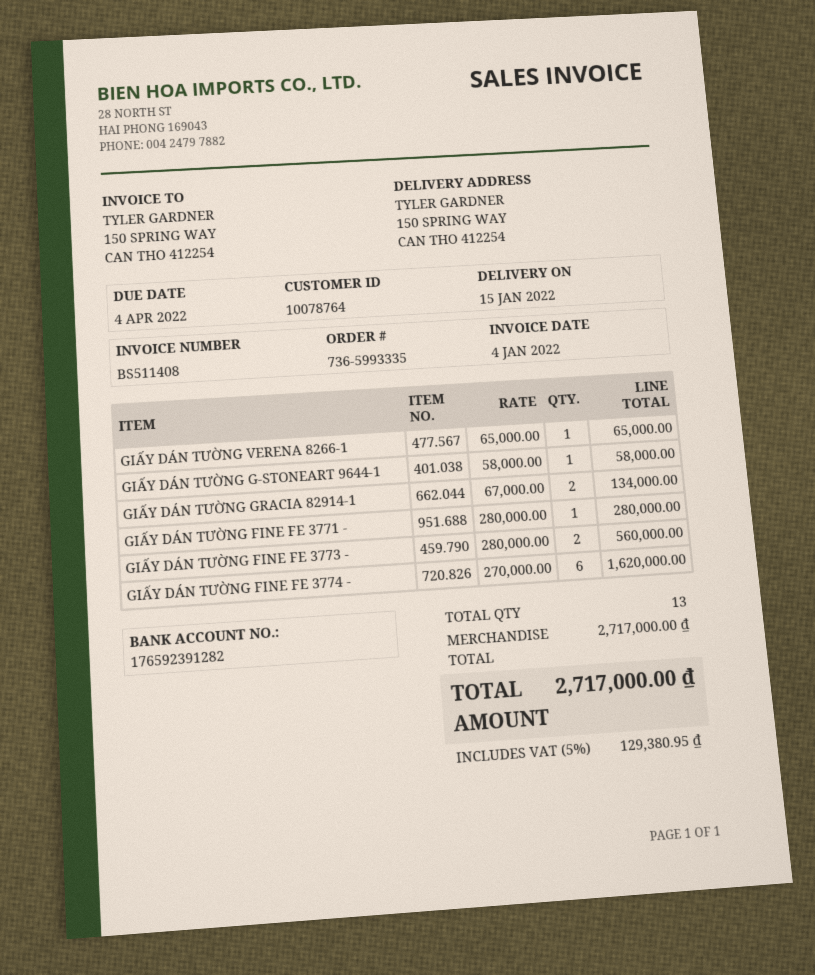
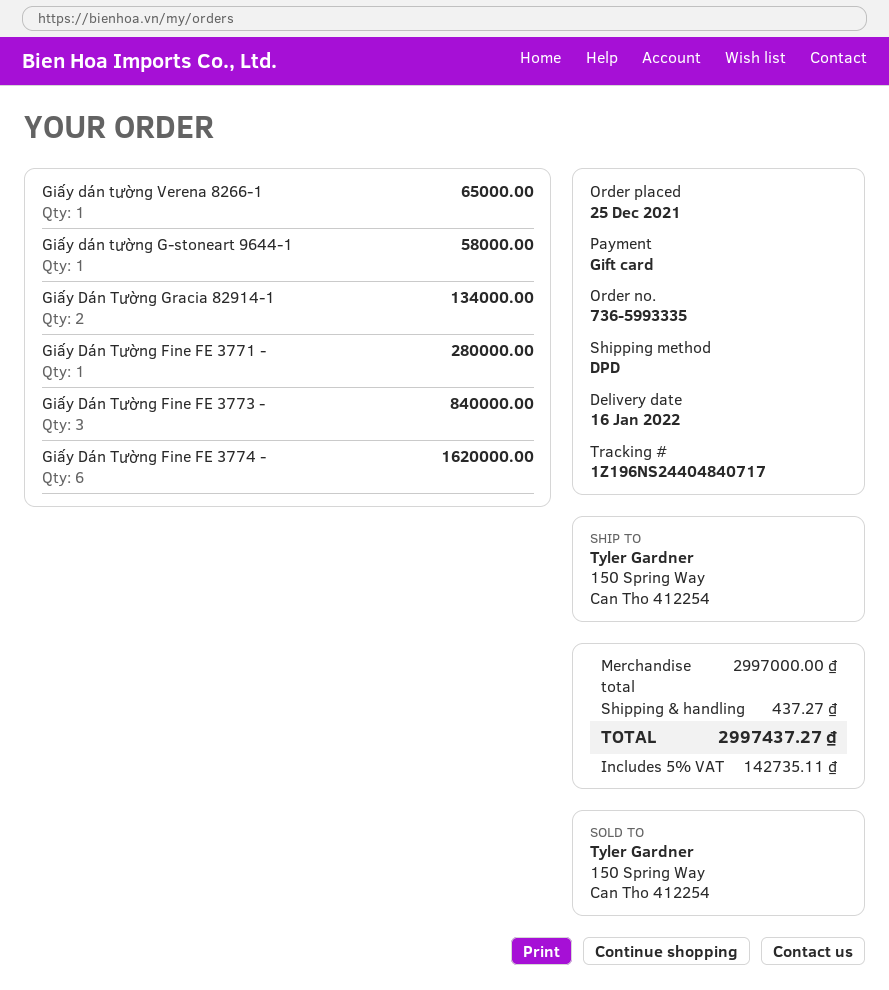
delivery date: 2022-01-15 -> 2022-01-16
GIẤY DÁN TƯỜNG FINE FE 3773 -: 2 for 560000.00 -> 3 for 840000.00
subtotal: 2717000.00 -> 2997000.00
shipping: none -> 437.27
tax: 5% = 129380.95 -> 5% = 142735.11
total: 2717000.00 -> 2997437.27

